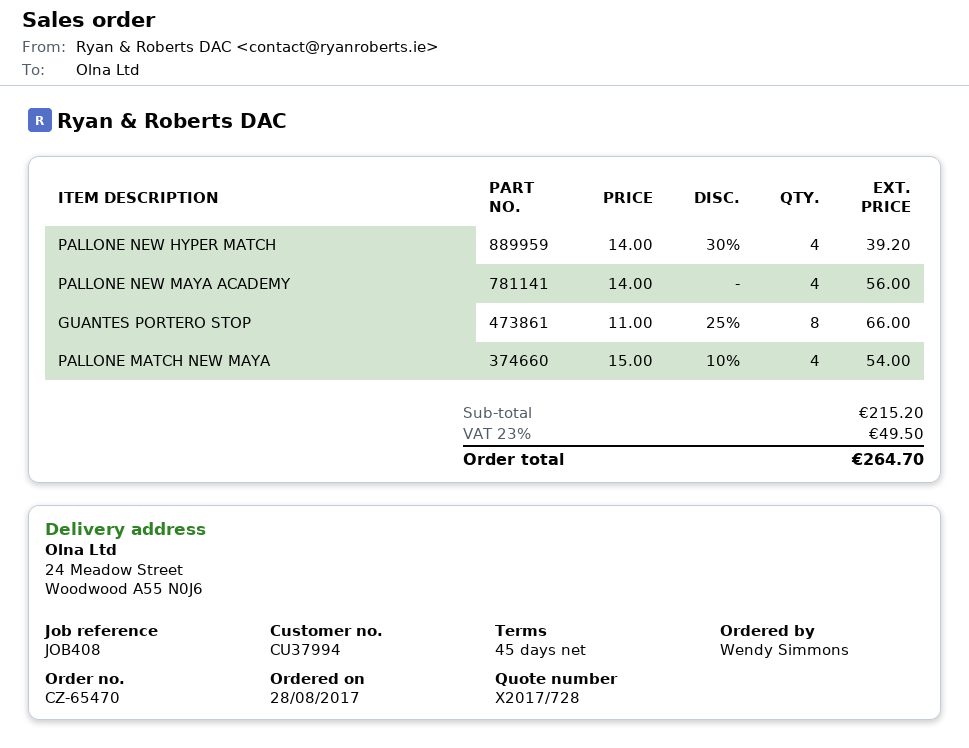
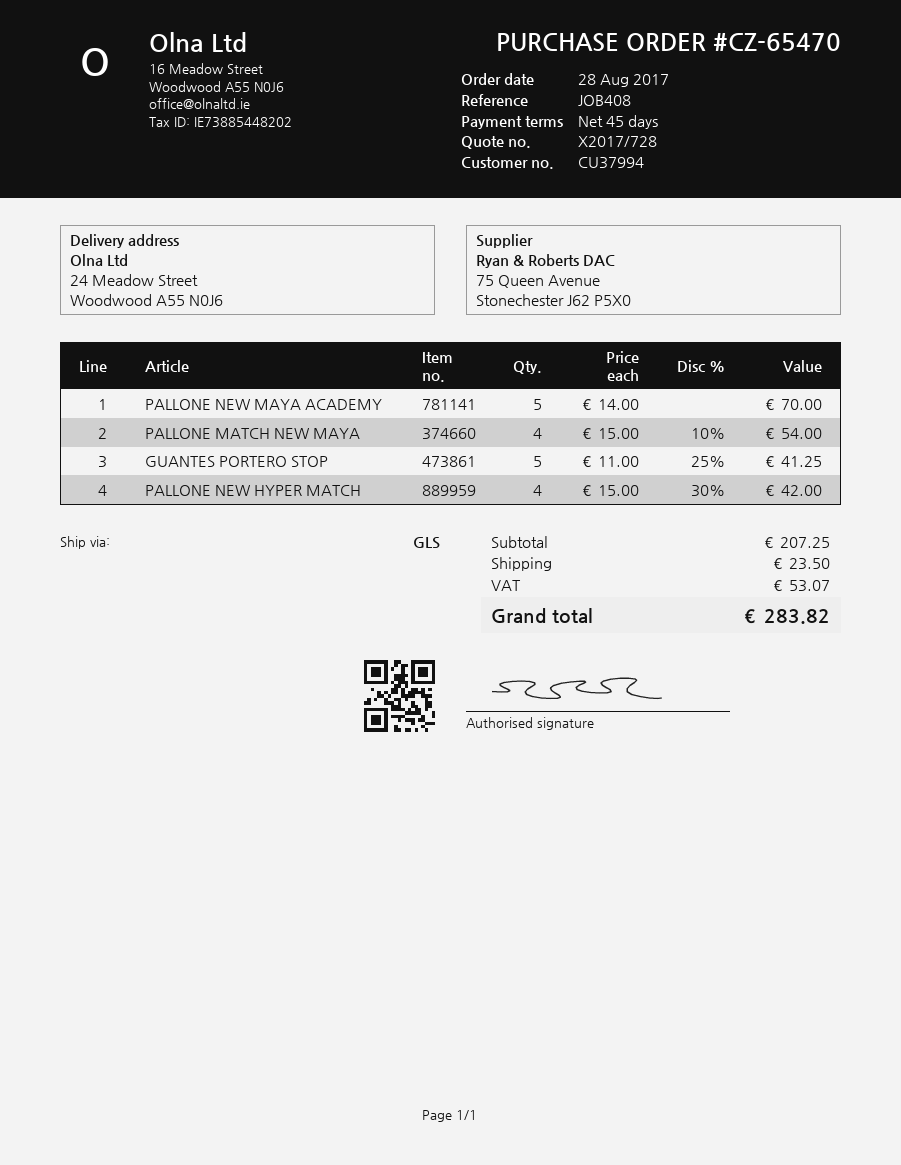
PALLONE NEW HYPER MATCH: 4 x 14.00 - 30% = 39.20 -> 4 x 15.00 - 30% = 42.00
PALLONE NEW MAYA ACADEMY: 4 x 14.00 = 56.00 -> 5 x 14.00 = 70.00
GUANTES PORTERO STOP: 8 x 11.00 - 25% = 66.00 -> 5 x 11.00 - 25% = 41.25
subtotal: 215.20 -> 207.25
shipping: none -> 23.50
tax: 49.50 -> 53.07
total: 264.70 -> 283.82

